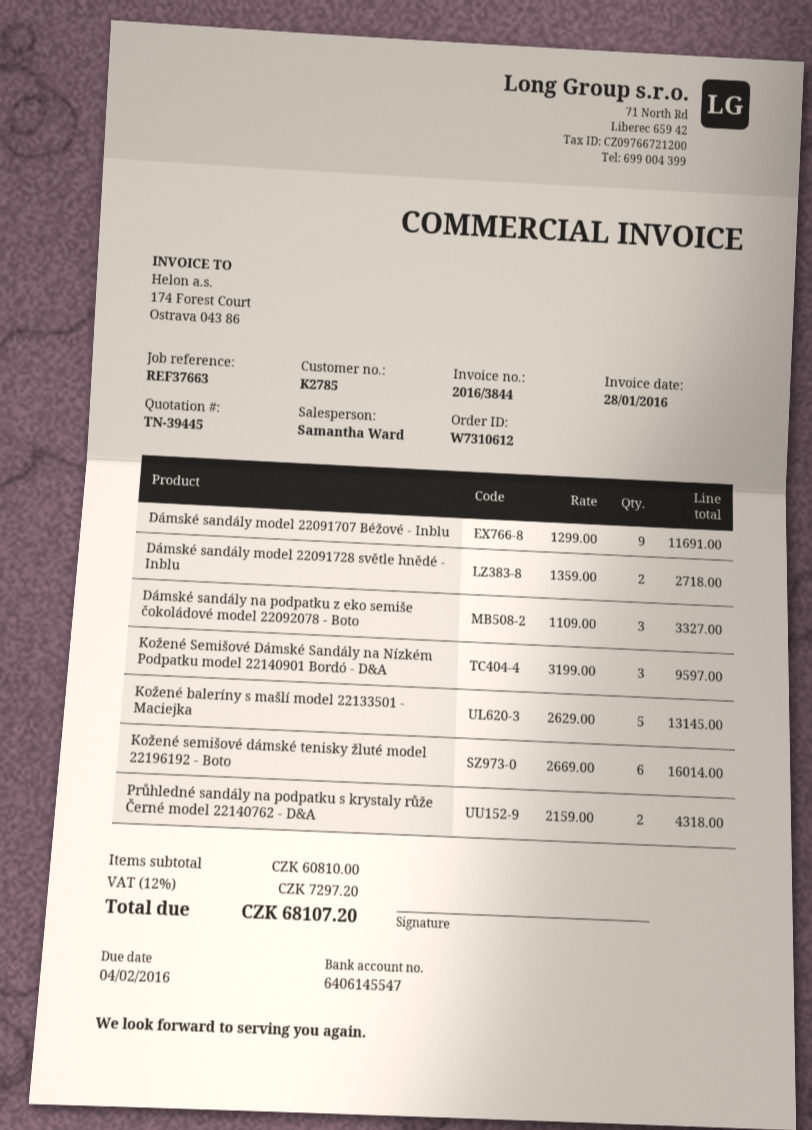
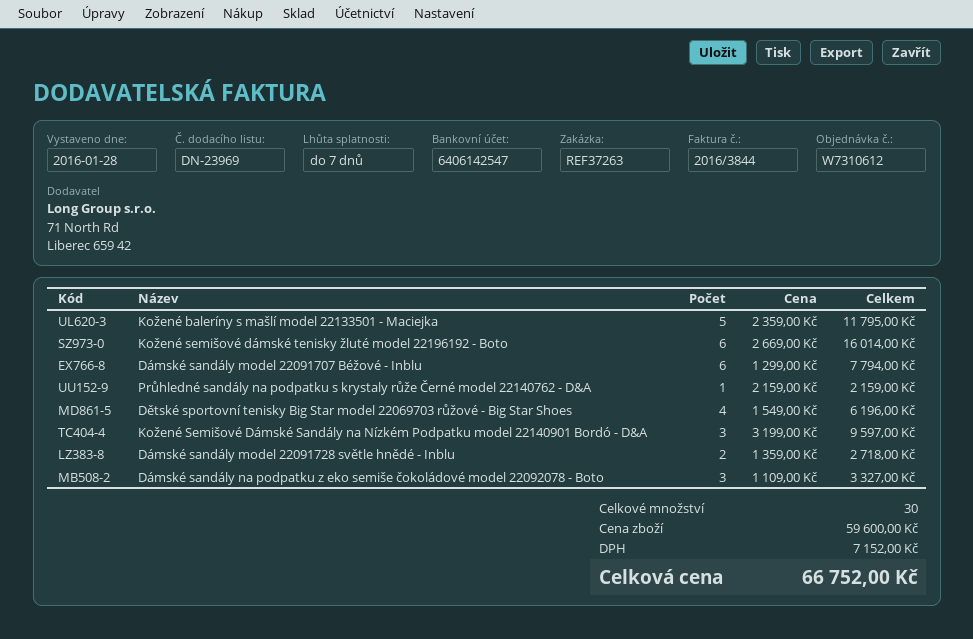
reference: REF37663 -> REF37263
bank account: 6406145547 -> 6406142547
Dámské sandály model 22091707 Béžové - Inblu: 9 x 1299.00 = 11691.00 -> 6 x 1299.00 = 7794.00
Kožené baleríny s mašlí model 22133501 - Maciejka: 5 x 2629.00 = 13145.00 -> 5 x 2359.00 = 11795.00
Průhledné sandály na podpatku s krystaly růže Černé model 22140762 - D&A: 2 x 2159.00 = 4318.00 -> 1 x 2159.00 = 2159.00
Dětské sportovní tenisky Big Star model 22069703 růžové - Big Star Shoes: none -> 4 x 1549.00 = 6196.00
subtotal: 60810.00 -> 59600.00
tax: 7297.20 -> 7152.00
total: 68107.20 -> 66752.00

